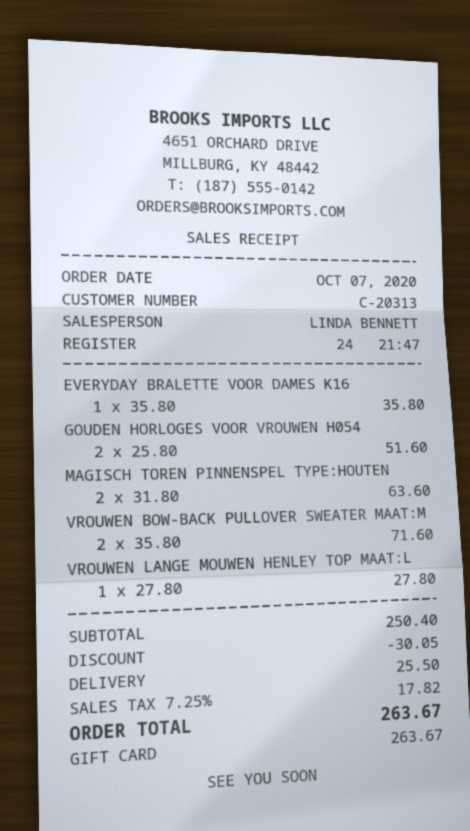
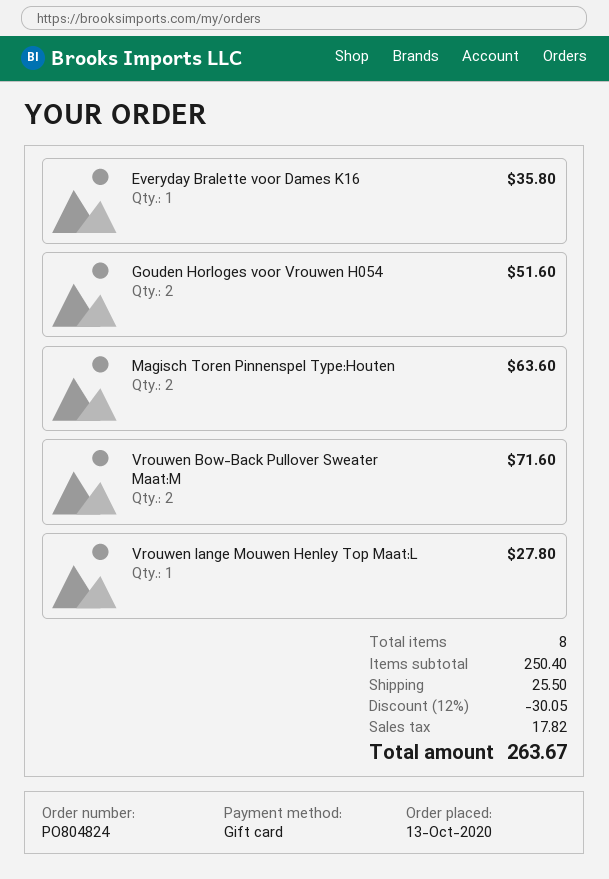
order date: 2020-10-07 -> 2020-10-13

